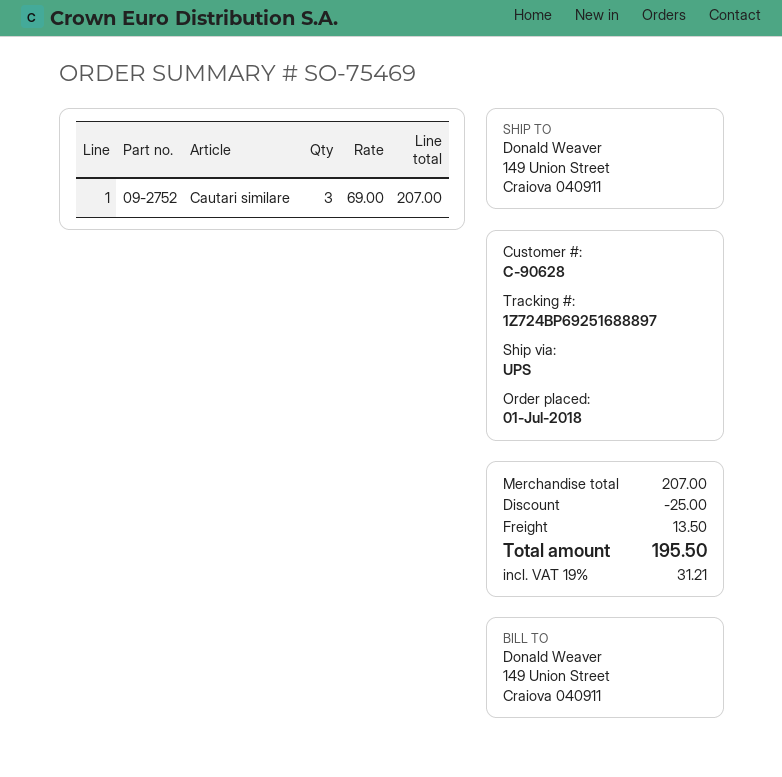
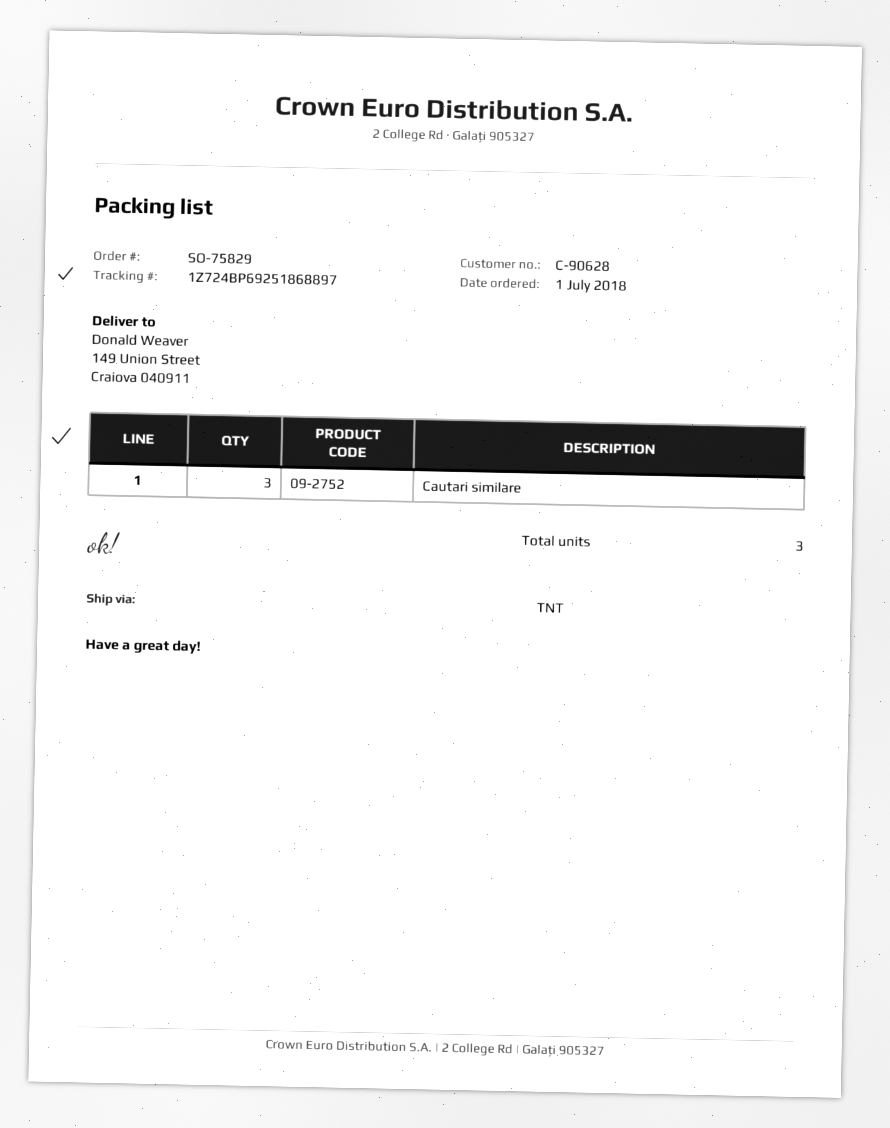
order number: SO-75469 -> SO-75829
shipping method: UPS -> TNT
tracking number: 1Z724BP69251688897 -> 1Z724BP69251868897

